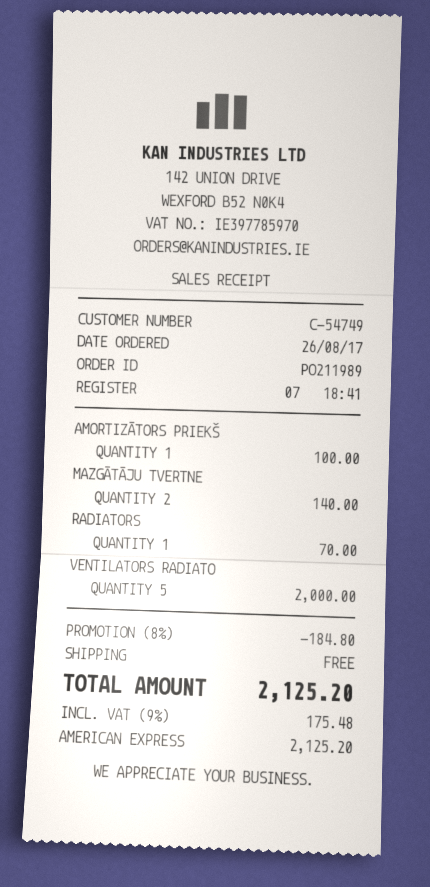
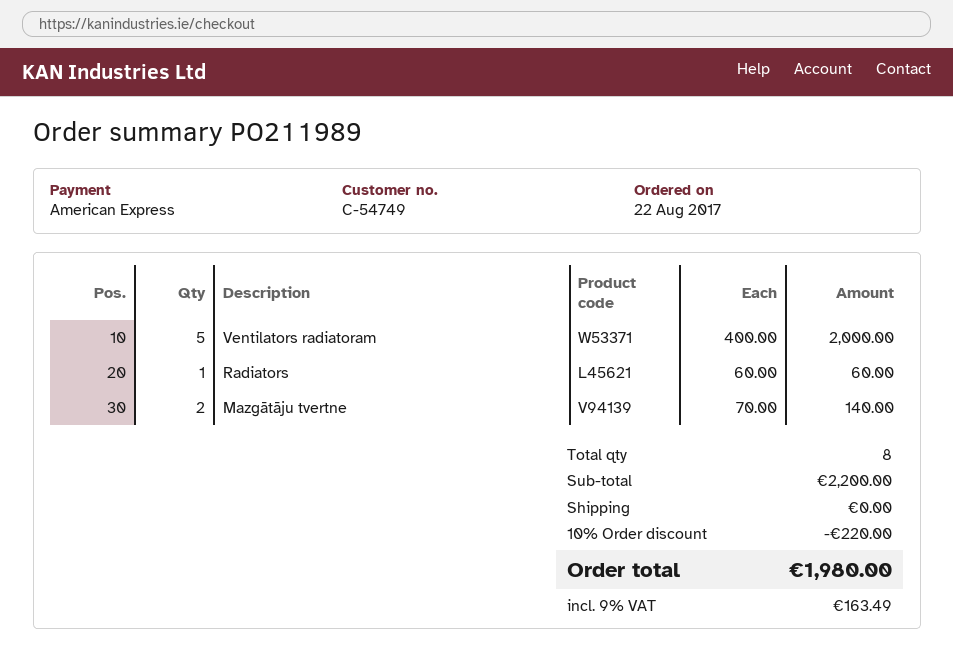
order date: 2017-08-26 -> 2017-08-22
AMORTIZĀTORS PRIEKŠ: 1 for 100.00 -> none
RADIATORS: 1 for 70.00 -> 1 for 60.00
discount: 8% = 184.80 -> 10% = 220.00
tax: 9% = 175.48 -> 9% = 163.49
total: 2125.20 -> 1980.00

